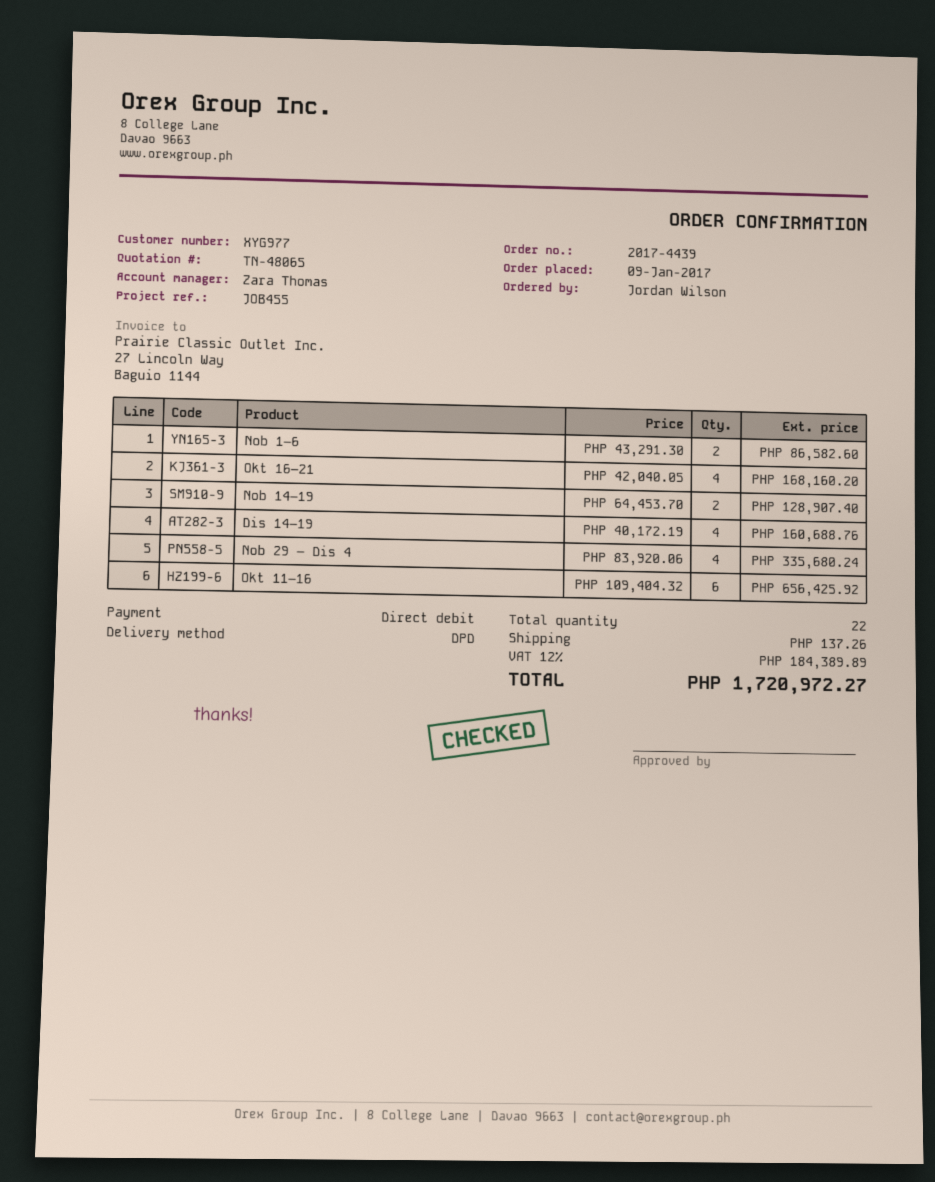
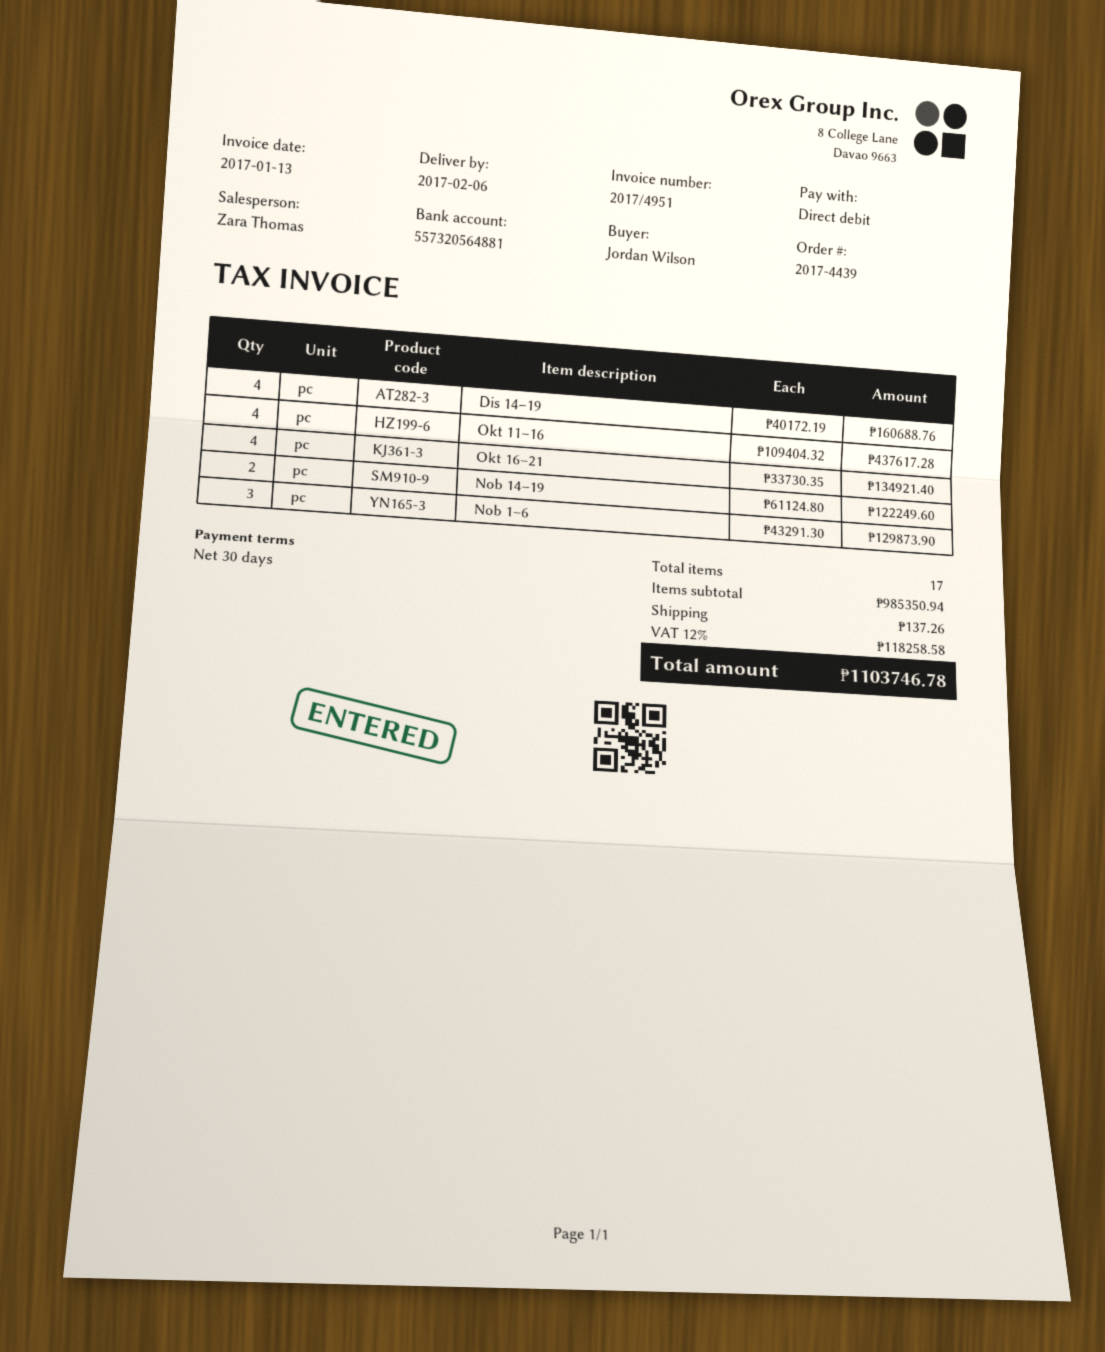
Nob 1–6: 2 x 43291.30 = 86582.60 -> 3 x 43291.30 = 129873.90
Okt 16–21: 4 x 42040.05 = 168160.20 -> 4 x 33730.35 = 134921.40
Nob 14–19: 2 x 64453.70 = 128907.40 -> 2 x 61124.80 = 122249.60
Nob 29 – Dis 4: 4 x 83920.06 = 335680.24 -> none
Okt 11–16: 6 x 109404.32 = 656425.92 -> 4 x 109404.32 = 437617.28
total quantity: 22 -> 17
tax: 12% = 184389.89 -> 12% = 118258.58
total: 1720972.27 -> 1103746.78

